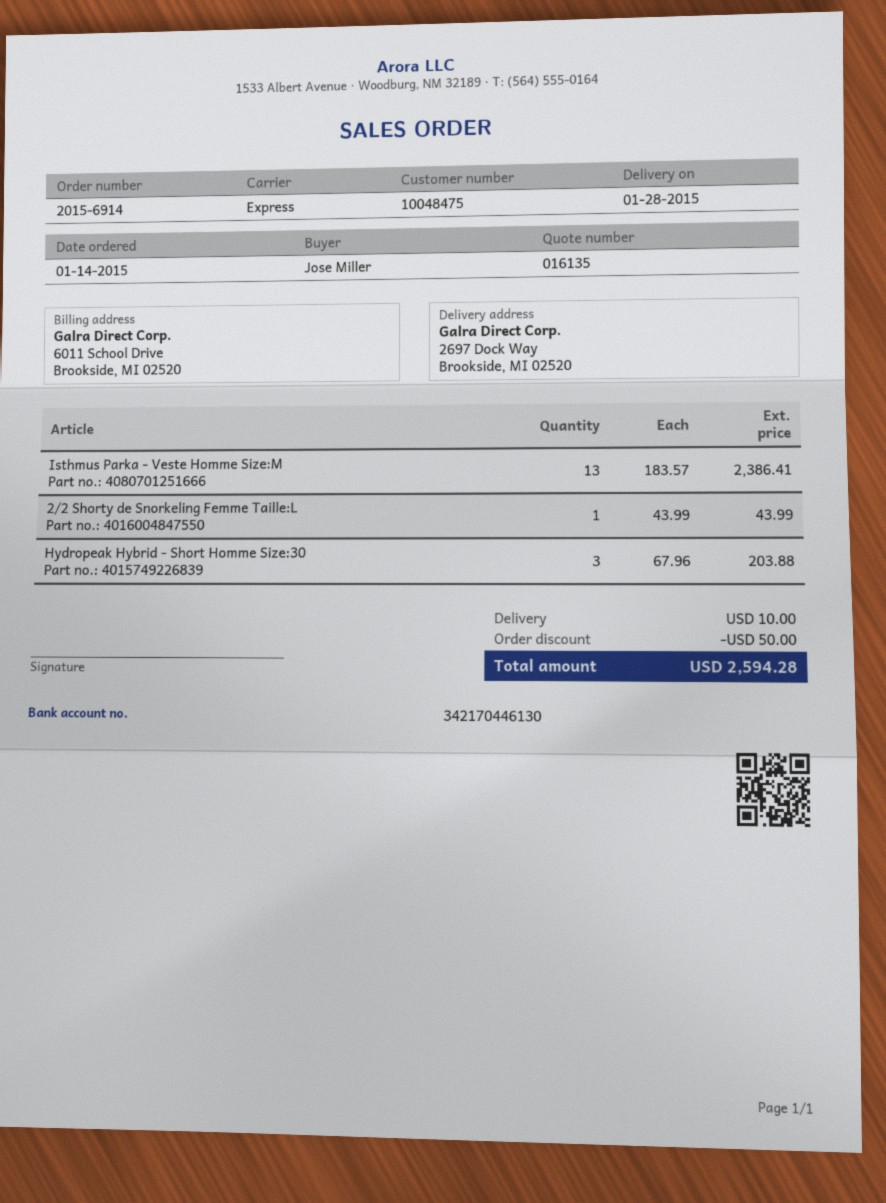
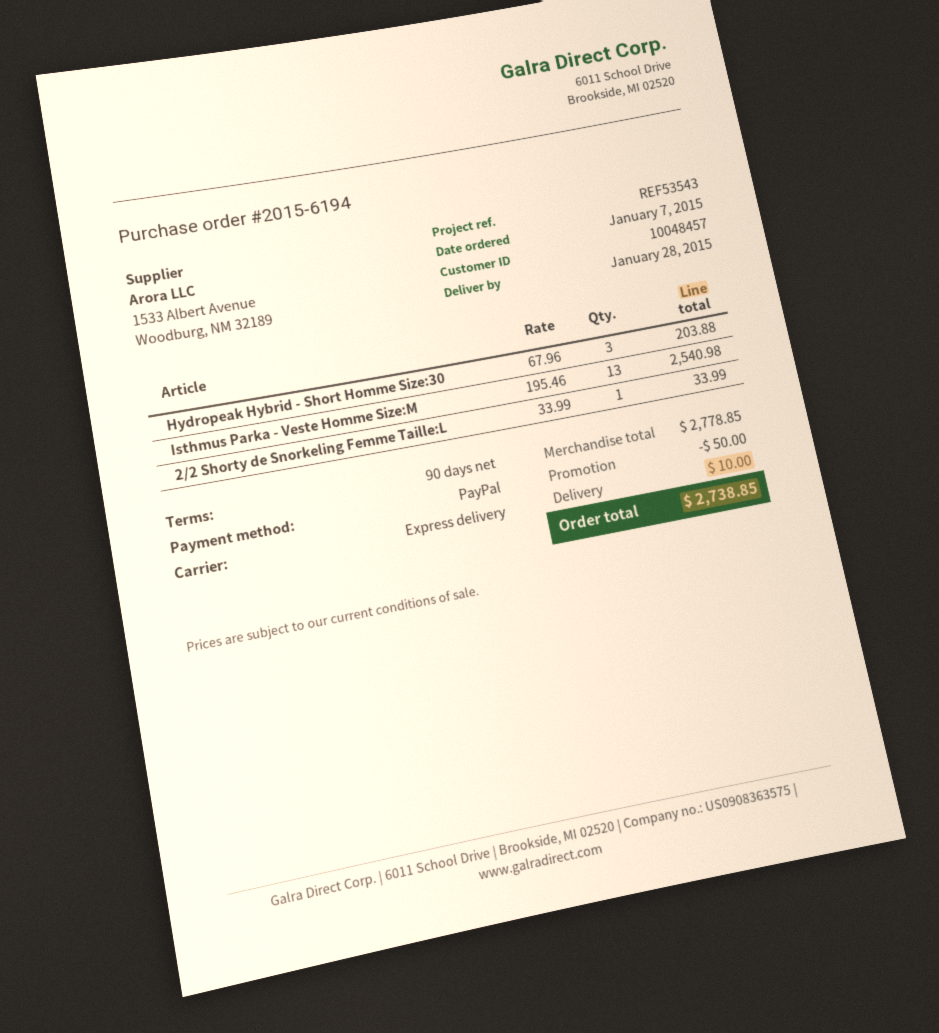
order number: 2015-6914 -> 2015-6194
order date: 2015-01-14 -> 2015-01-07
customer number: 10048475 -> 10048457
Isthmus Parka - Veste Homme Size:M: 13 x 183.57 = 2386.41 -> 13 x 195.46 = 2540.98
2/2 Shorty de Snorkeling Femme Taille:L: 1 x 43.99 = 43.99 -> 1 x 33.99 = 33.99
total: 2594.28 -> 2738.85

